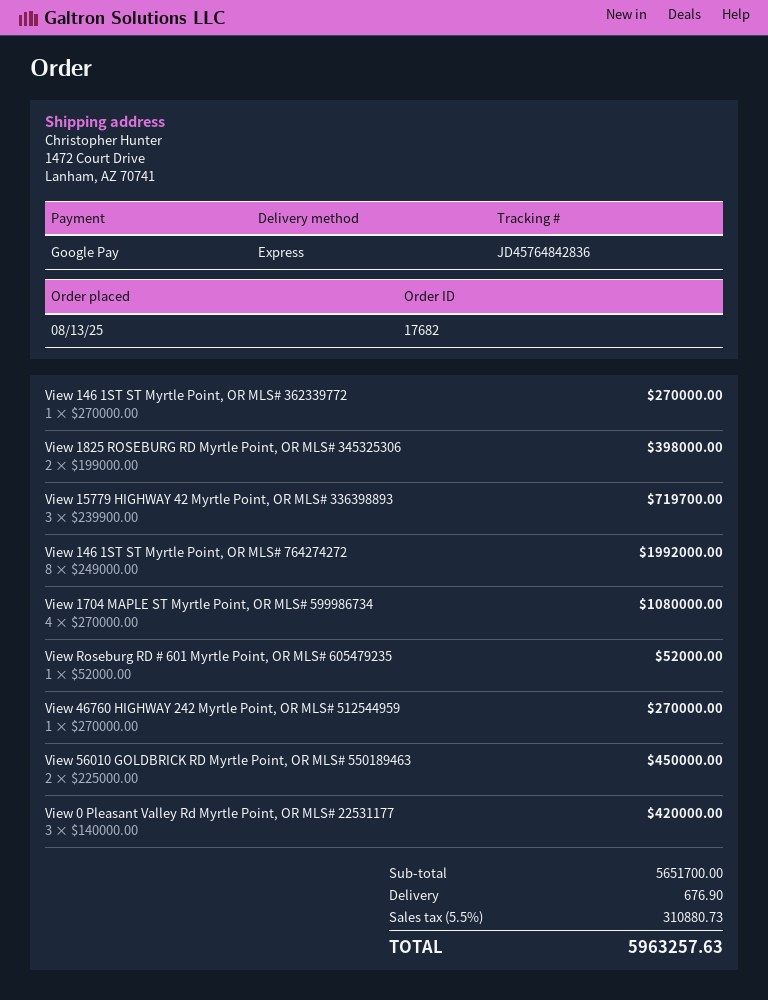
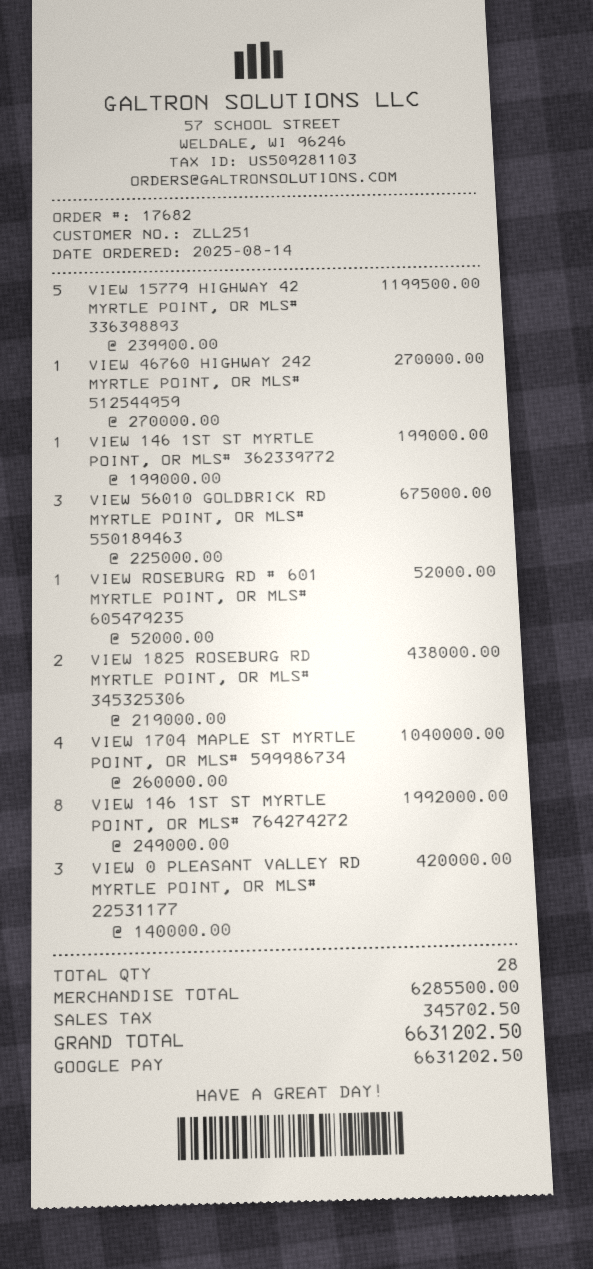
order date: 2025-08-13 -> 2025-08-14
View 146 1ST ST Myrtle Point, OR MLS# 362339772: 1 x 270000.00 = 270000.00 -> 1 x 199000.00 = 199000.00
View 1825 ROSEBURG RD Myrtle Point, OR MLS# 345325306: 2 x 199000.00 = 398000.00 -> 2 x 219000.00 = 438000.00
View 15779 HIGHWAY 42 Myrtle Point, OR MLS# 336398893: 3 x 239900.00 = 719700.00 -> 5 x 239900.00 = 1199500.00
View 1704 MAPLE ST Myrtle Point, OR MLS# 599986734: 4 x 270000.00 = 1080000.00 -> 4 x 260000.00 = 1040000.00
View 56010 GOLDBRICK RD Myrtle Point, OR MLS# 550189463: 2 x 225000.00 = 450000.00 -> 3 x 225000.00 = 675000.00
subtotal: 5651700.00 -> 6285500.00
shipping: 676.90 -> none
tax: 310880.73 -> 345702.50
total: 5963257.63 -> 6631202.50

